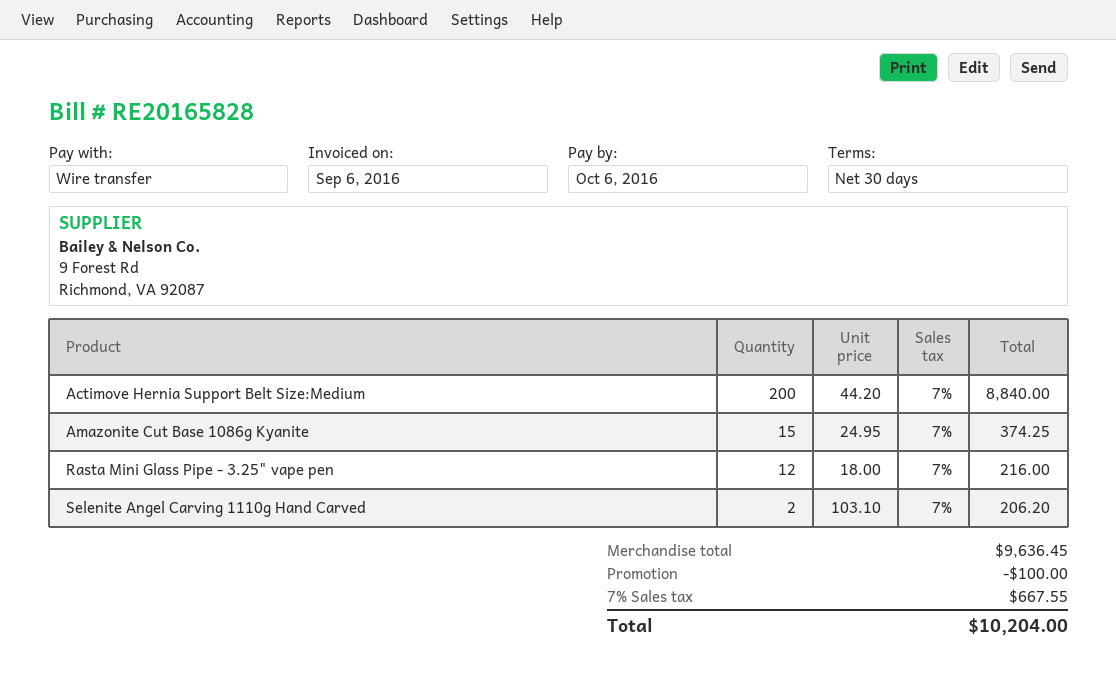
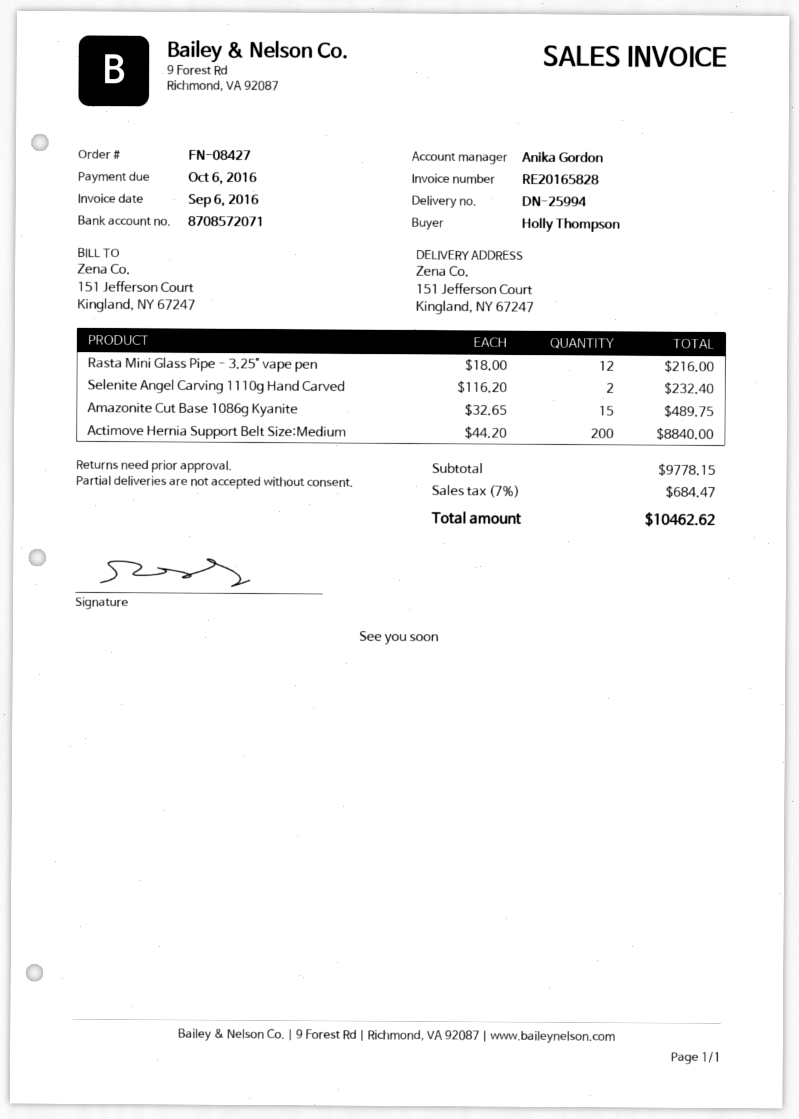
Amazonite Cut Base 1086g Kyanite: 15 x 24.95 = 374.25 -> 15 x 32.65 = 489.75
Selenite Angel Carving 1110g Hand Carved: 2 x 103.10 = 206.20 -> 2 x 116.20 = 232.40
subtotal: 9636.45 -> 9778.15
discount: 100.00 -> none
tax: 7% = 667.55 -> 7% = 684.47
total: 10204.00 -> 10462.62

